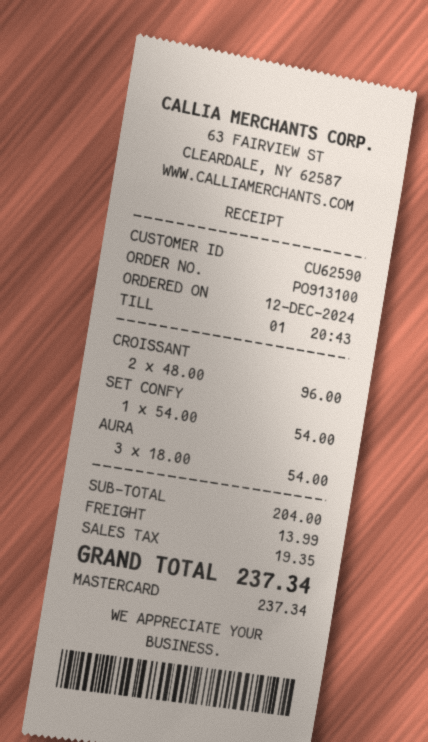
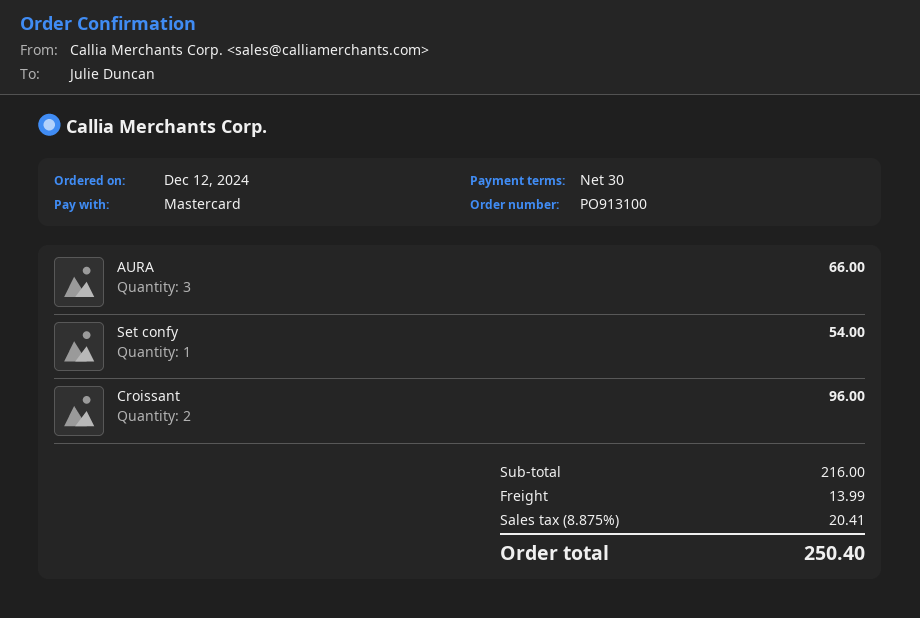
AURA: 3 for 54.00 -> 3 for 66.00
subtotal: 204.00 -> 216.00
tax: 19.35 -> 20.41
total: 237.34 -> 250.40

